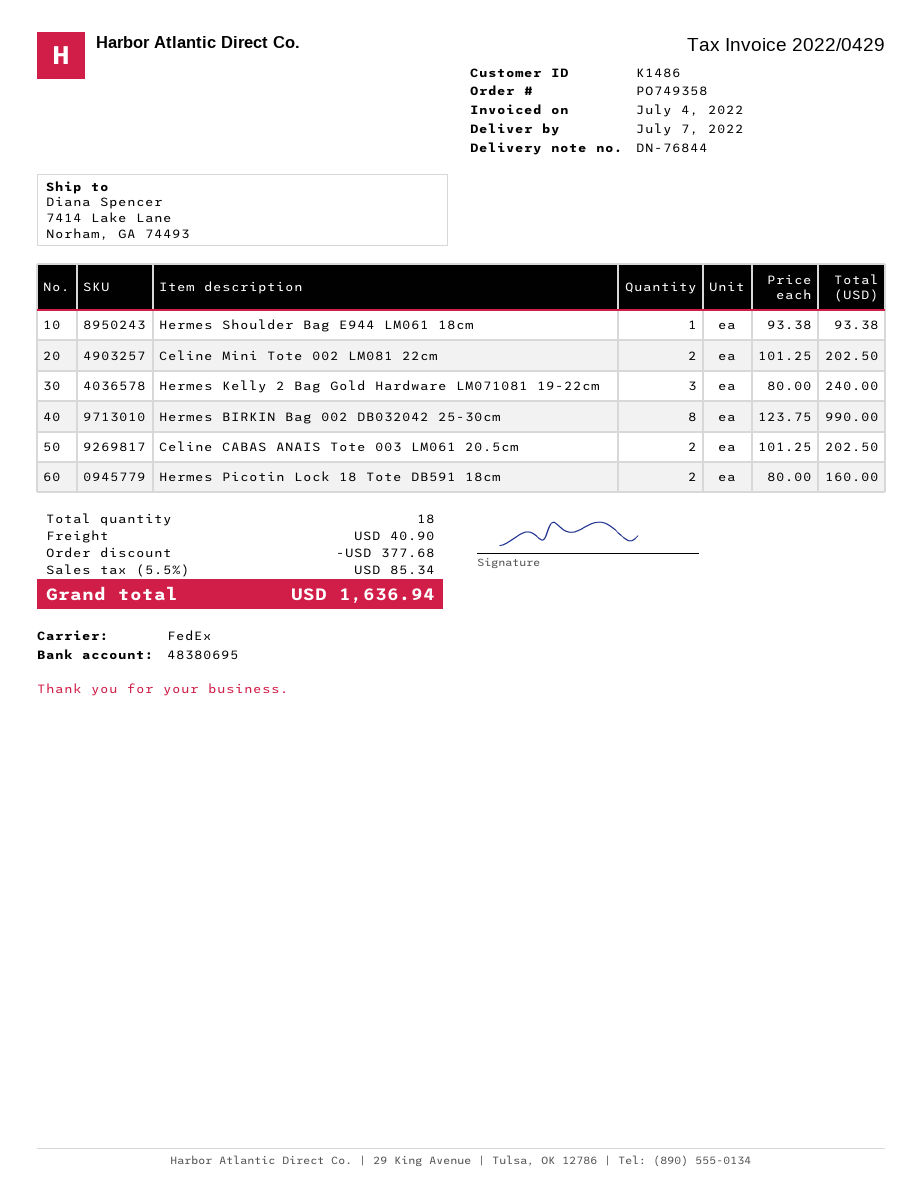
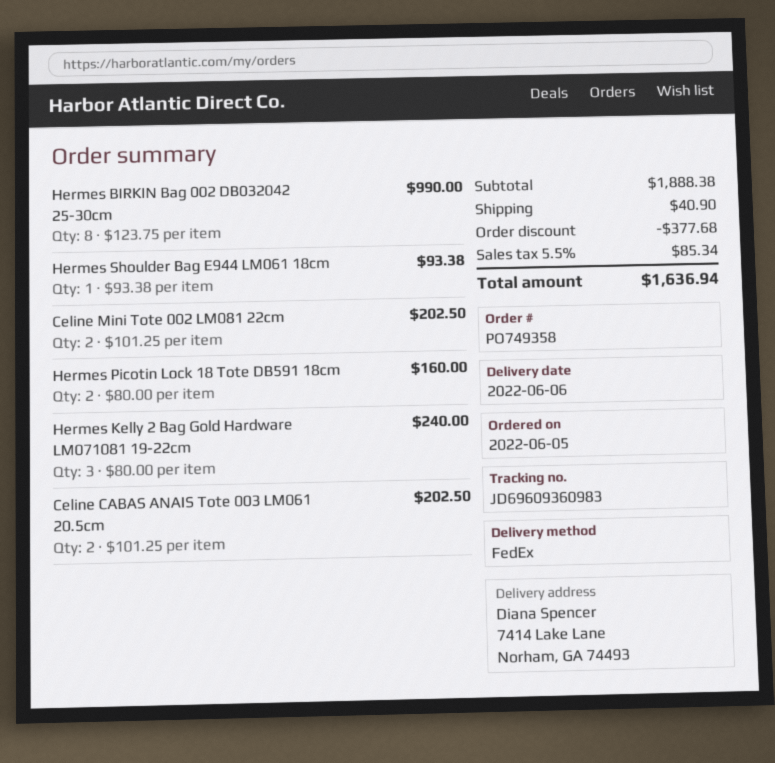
delivery date: 2022-07-07 -> 2022-06-06

